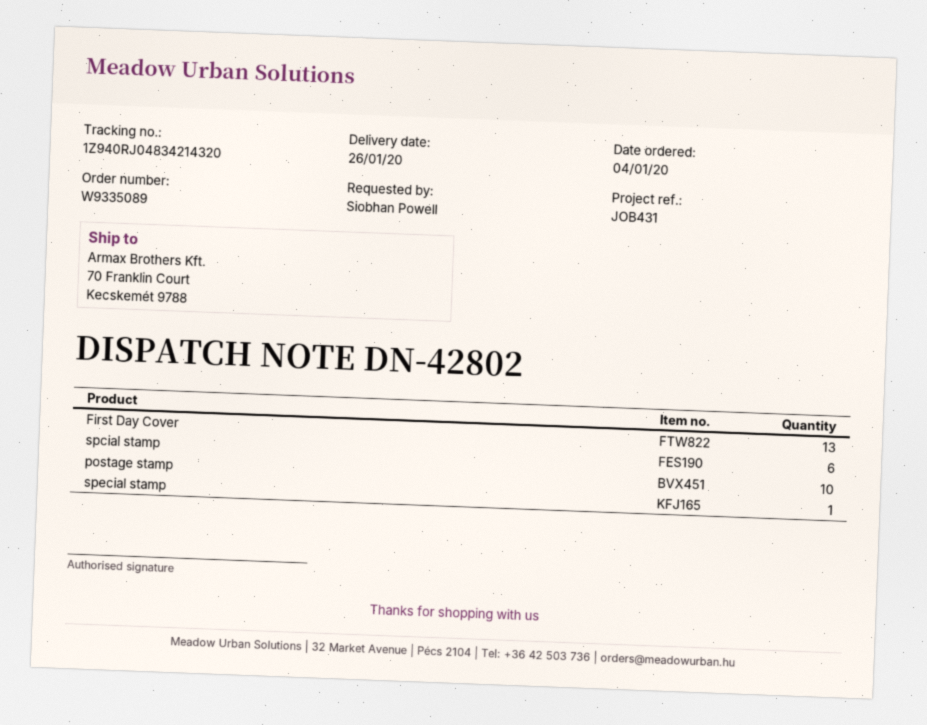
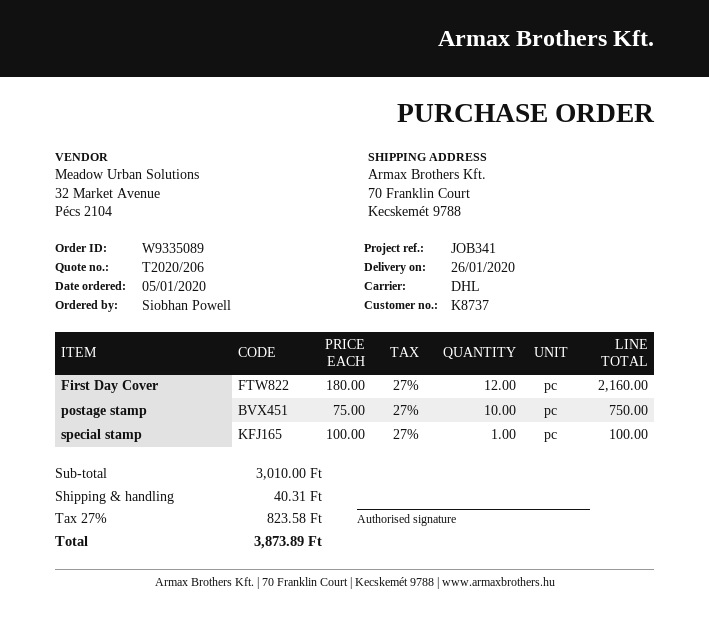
order date: 2020-01-04 -> 2020-01-05
reference: JOB431 -> JOB341
First Day Cover: 13 -> 12
spcial stamp: 6 -> none

